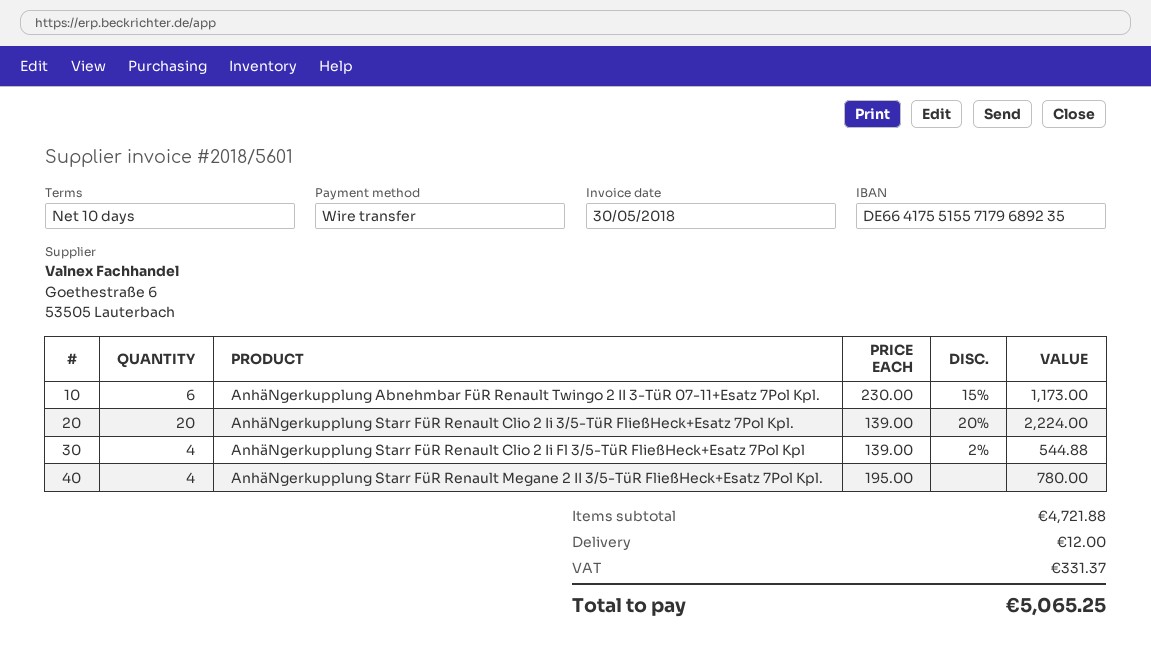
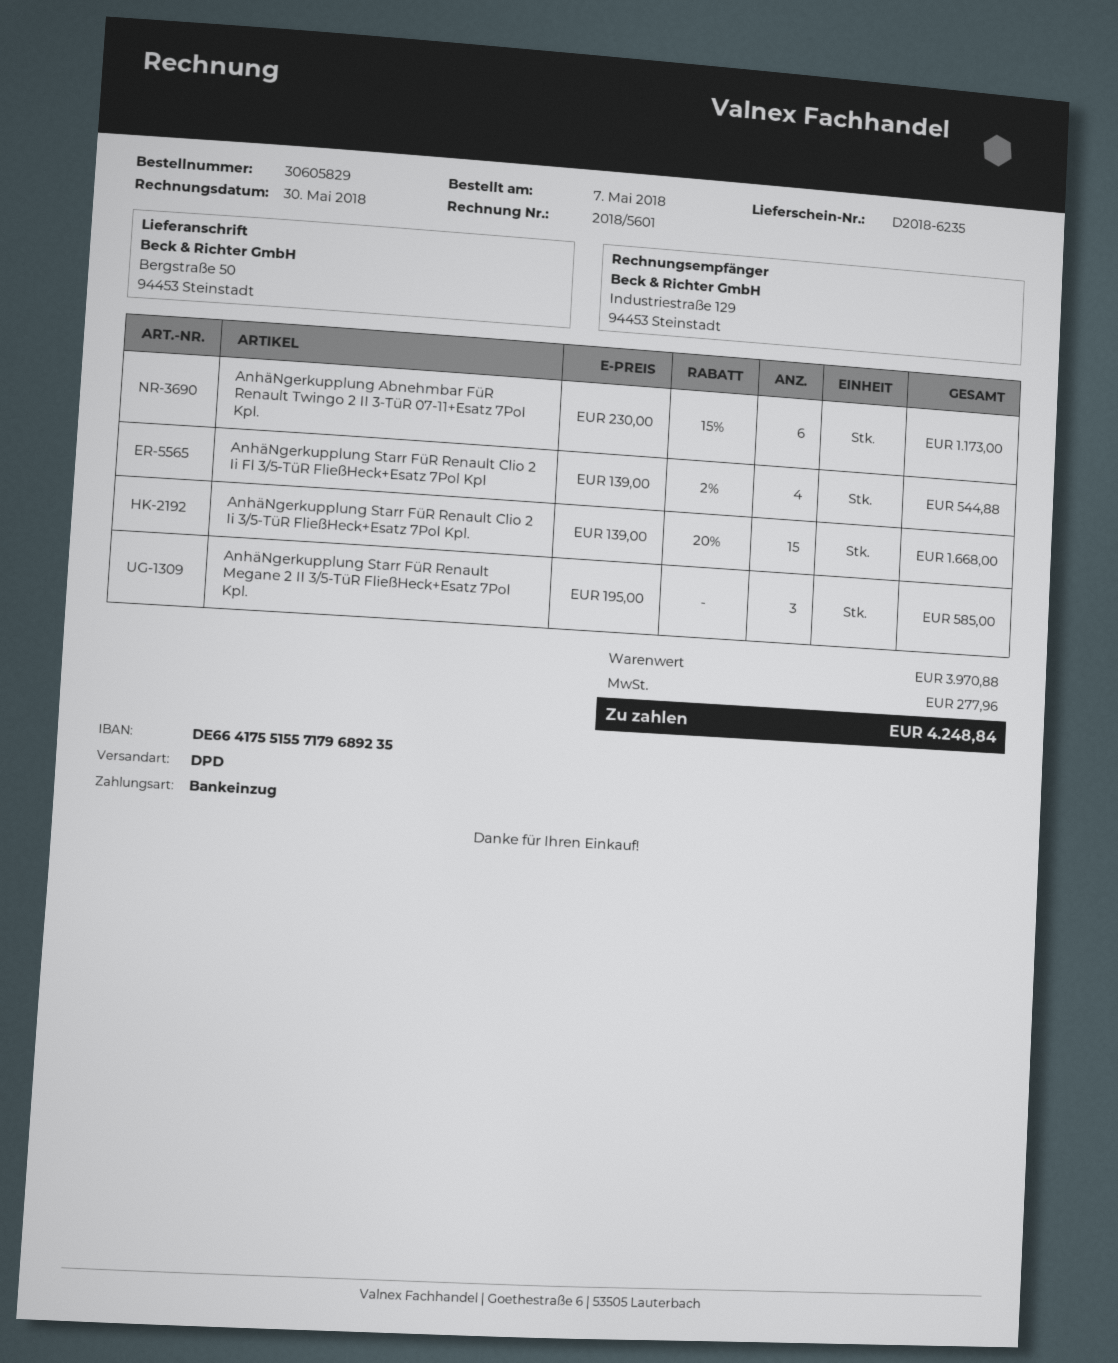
payment method: bank transfer -> direct debit
AnhäNgerkupplung Starr FüR Renault Clio 2 Ii 3/5-TüR FließHeck+Esatz 7Pol Kpl.: 20 x 139.00 - 20% = 2224.00 -> 15 x 139.00 - 20% = 1668.00
AnhäNgerkupplung Starr FüR Renault Megane 2 II 3/5-TüR FließHeck+Esatz 7Pol Kpl.: 4 x 195.00 = 780.00 -> 3 x 195.00 = 585.00
subtotal: 4721.88 -> 3970.88
shipping: 12.00 -> none
tax: 331.37 -> 277.96
total: 5065.25 -> 4248.84

